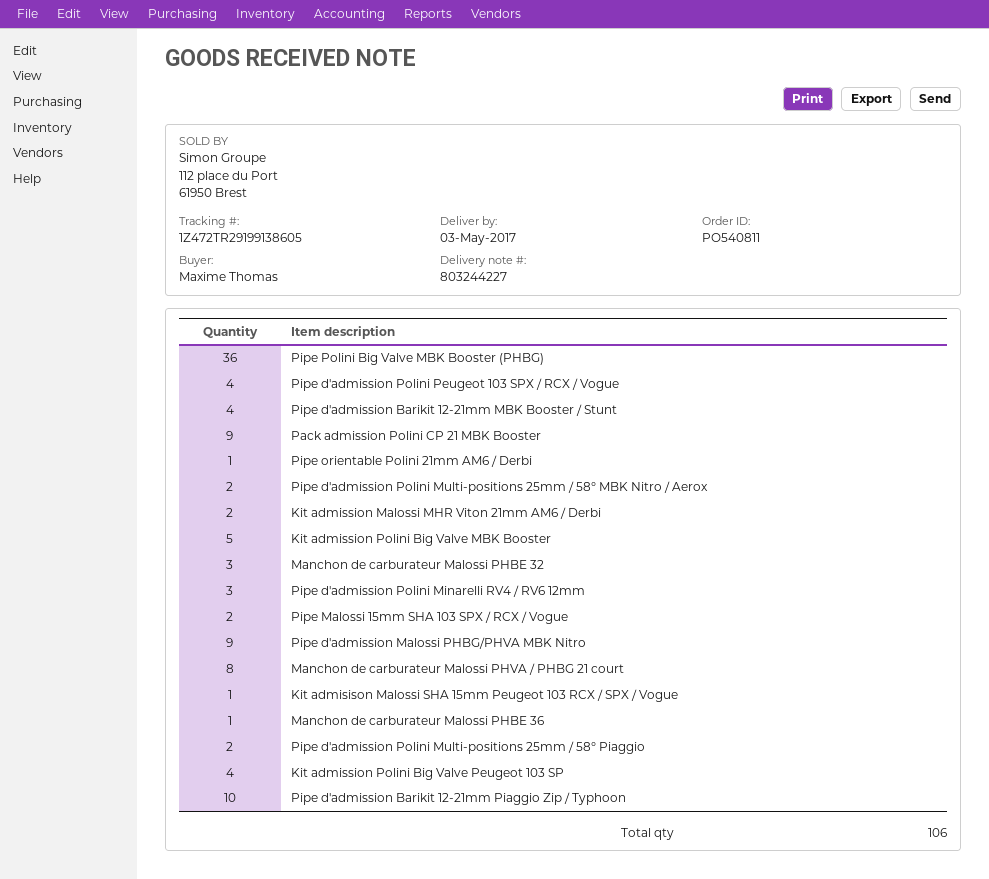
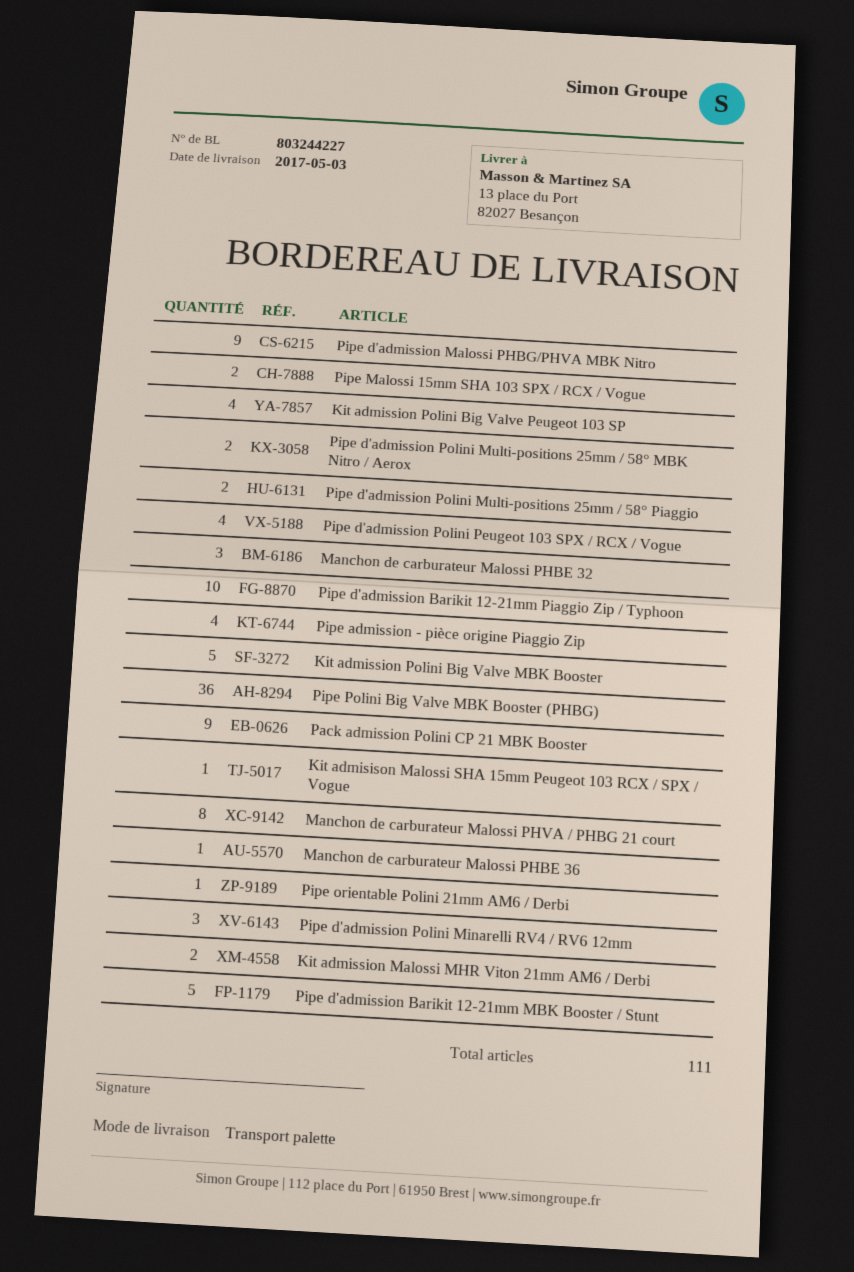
Pipe d'admission Barikit 12-21mm MBK Booster / Stunt: 4 -> 5
Pipe admission - pièce origine Piaggio Zip: none -> 4
total quantity: 106 -> 111

